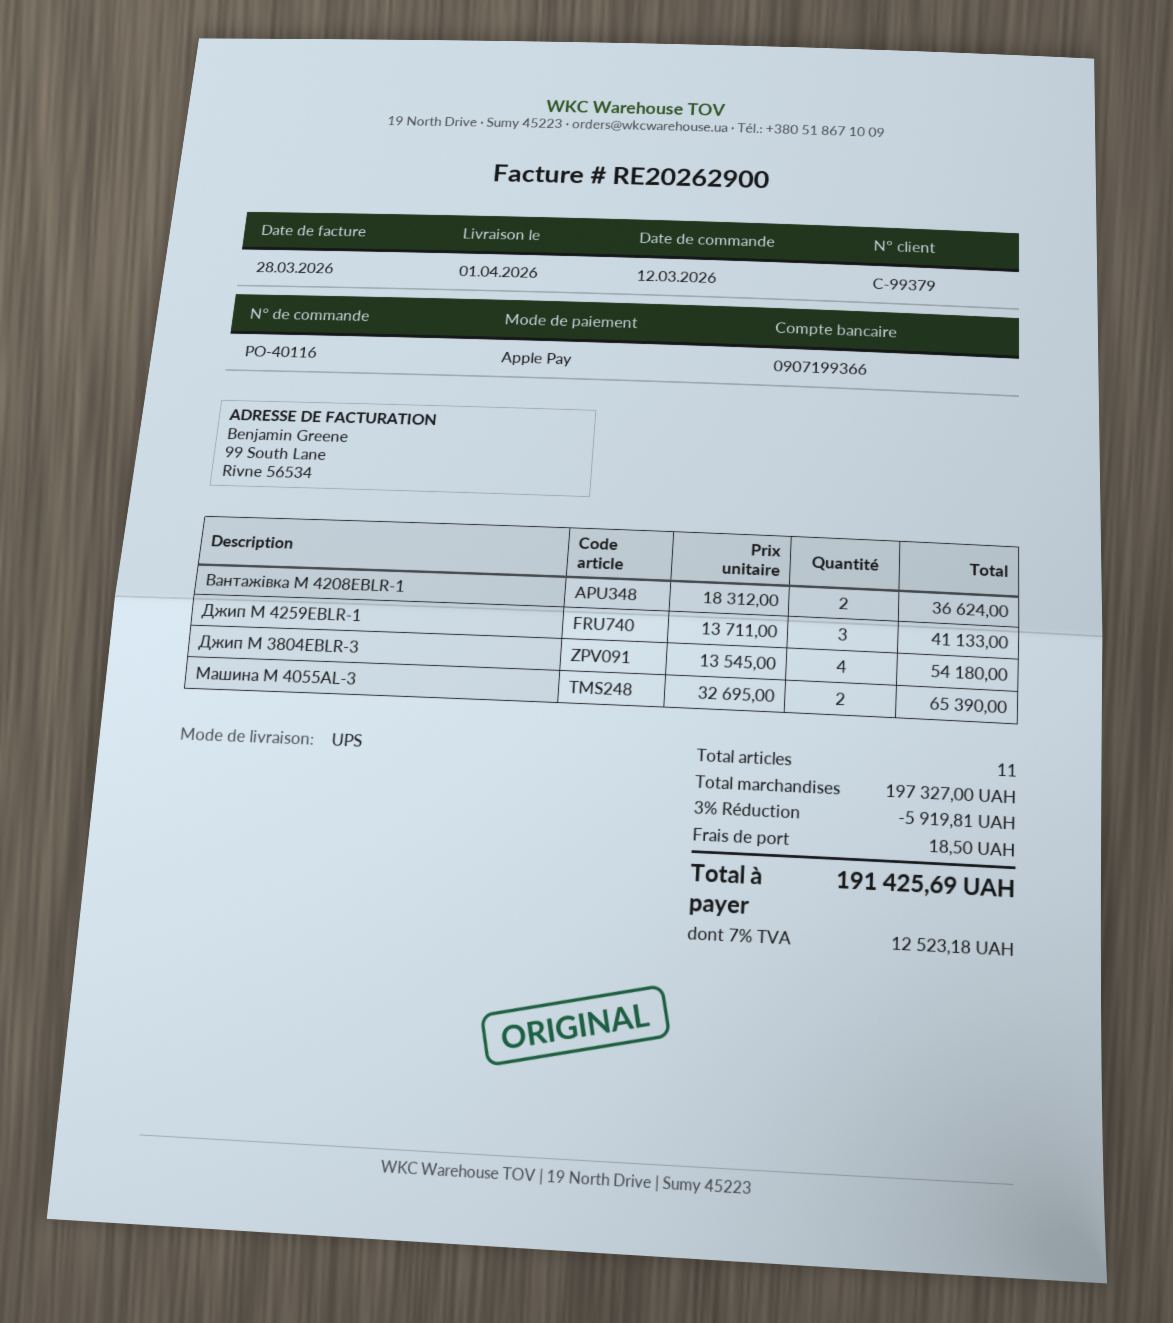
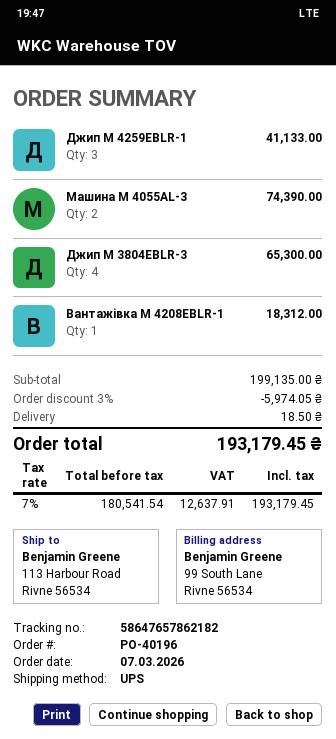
order number: PO-40116 -> PO-40196
order date: 2026-03-12 -> 2026-03-07
Вантажівка M 4208EBLR-1: 2 for 36624.00 -> 1 for 18312.00
Джип M 3804EBLR-3: 4 for 54180.00 -> 4 for 65300.00
Машина M 4055AL-3: 2 for 65390.00 -> 2 for 74390.00
subtotal: 197327.00 -> 199135.00
discount: 3% = 5919.81 -> 3% = 5974.05
tax: 7% = 12523.18 -> 7% = 12637.91
total: 191425.69 -> 193179.45

